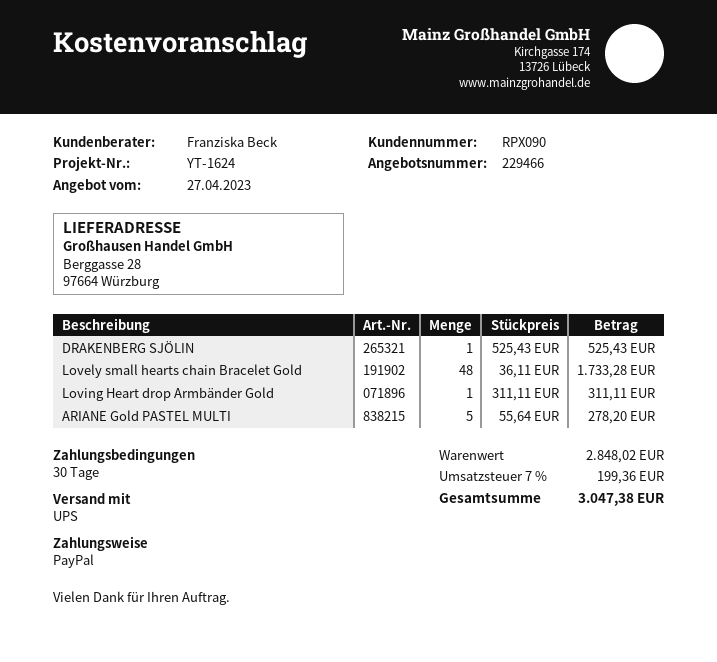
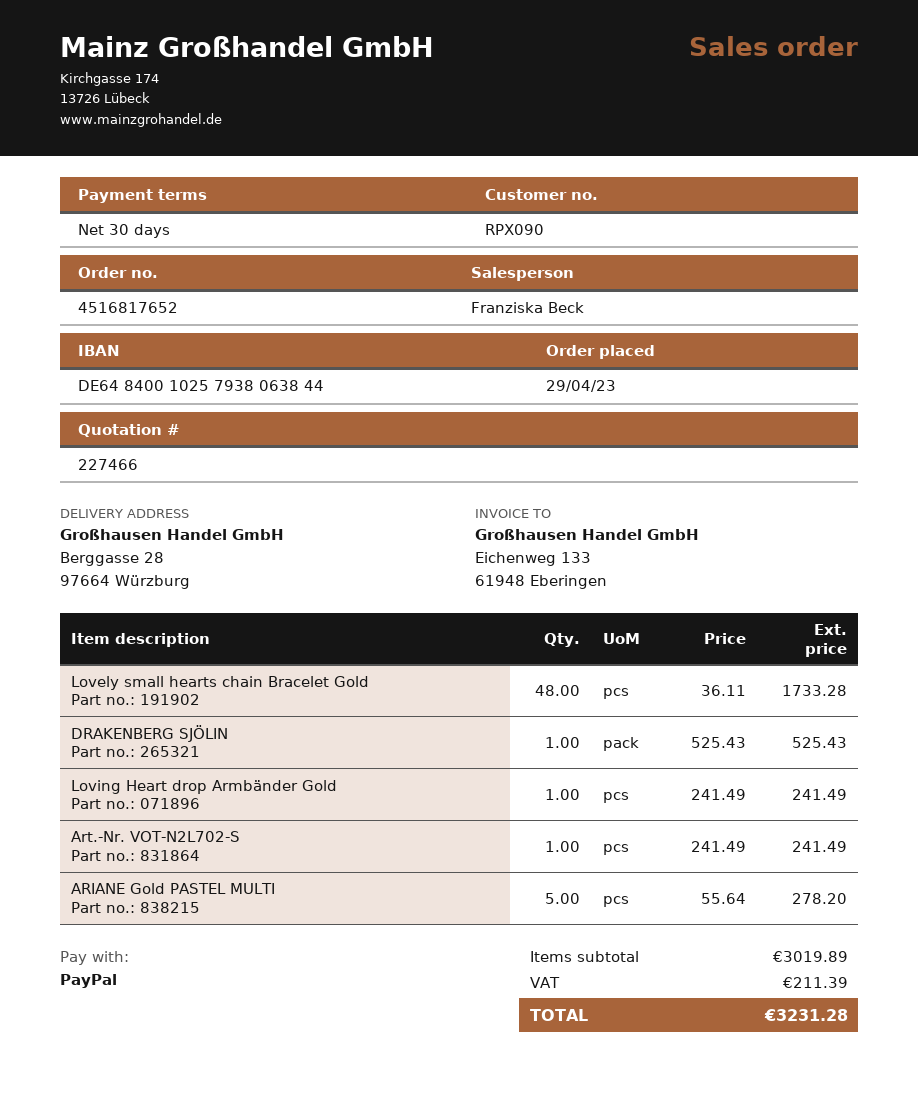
quote number: 229466 -> 227466
Loving Heart drop Armbänder Gold: 1 x 311.11 = 311.11 -> 1 x 241.49 = 241.49
Art.-Nr. VOT-N2L702-S: none -> 1 x 241.49 = 241.49
subtotal: 2848.02 -> 3019.89
tax: 199.36 -> 211.39
total: 3047.38 -> 3231.28

